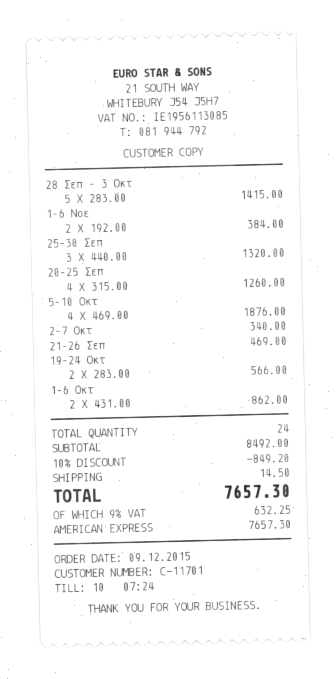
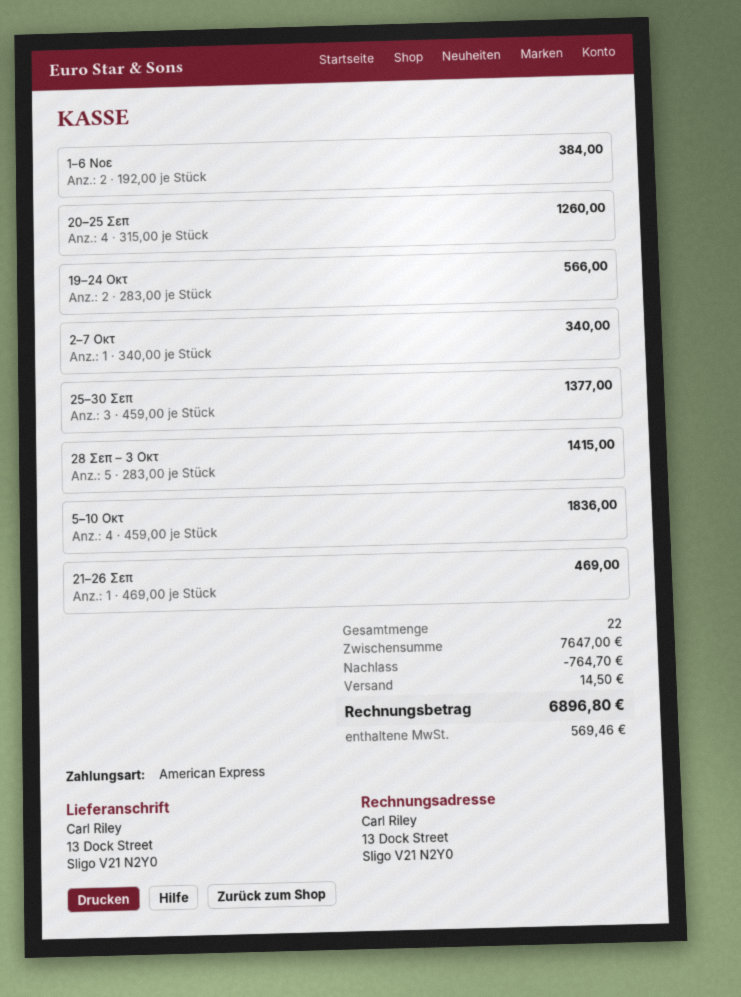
25–30 Σεπ: 3 x 440.00 = 1320.00 -> 3 x 459.00 = 1377.00
5–10 Οκτ: 4 x 469.00 = 1876.00 -> 4 x 459.00 = 1836.00
1–6 Οκτ: 2 x 431.00 = 862.00 -> none
total quantity: 24 -> 22
subtotal: 8492.00 -> 7647.00
discount: 849.20 -> 764.70
tax: 632.25 -> 569.46
total: 7657.30 -> 6896.80

